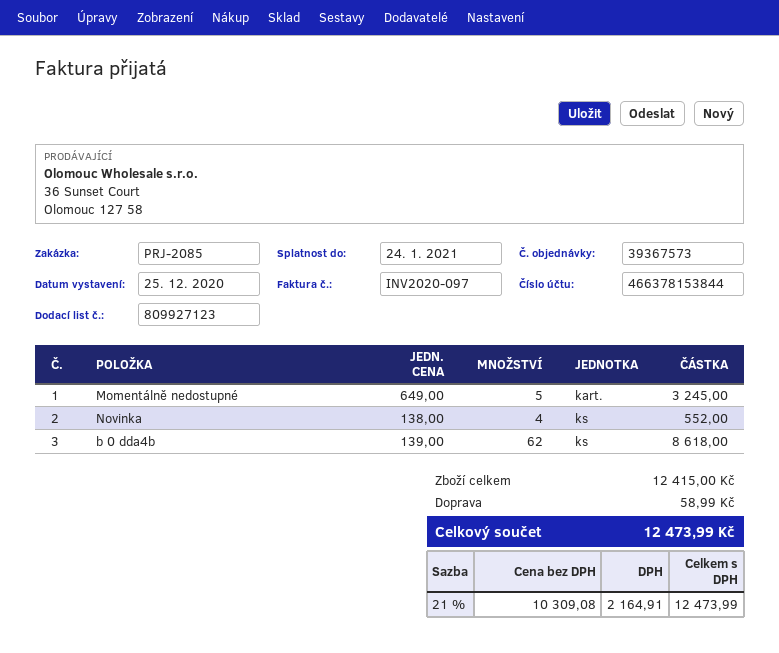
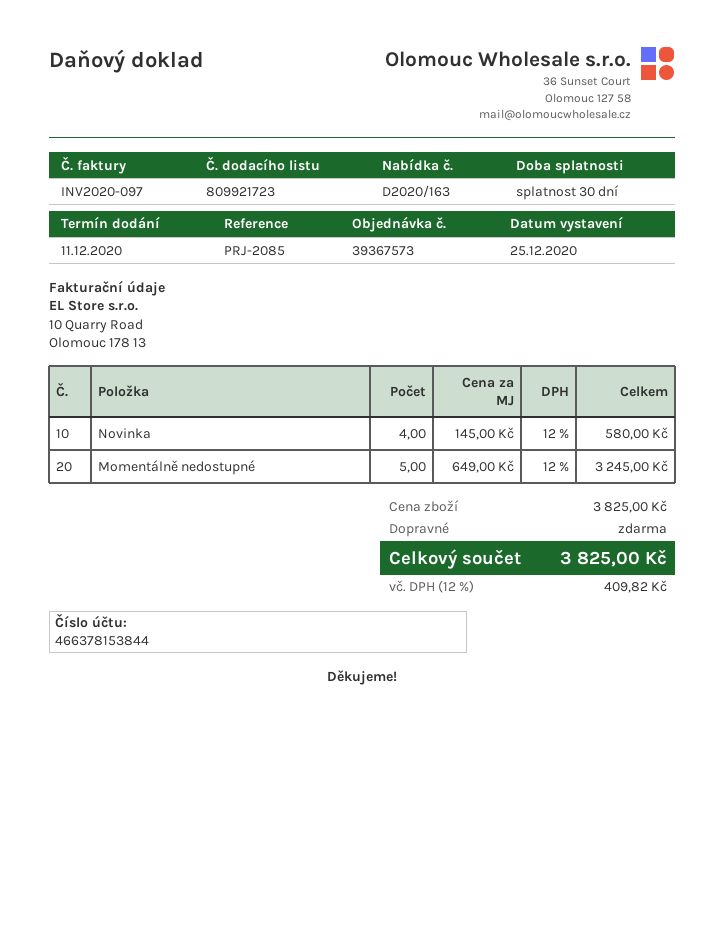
delivery note number: 809927123 -> 809921723
Novinka: 4 x 138.00 = 552.00 -> 4 x 145.00 = 580.00
b 0 dda4b: 62 x 139.00 = 8618.00 -> none
subtotal: 12415.00 -> 3825.00
shipping: 58.99 -> 0.00
tax: 21% = 2164.91 -> 12% = 409.82
total: 12473.99 -> 3825.00

